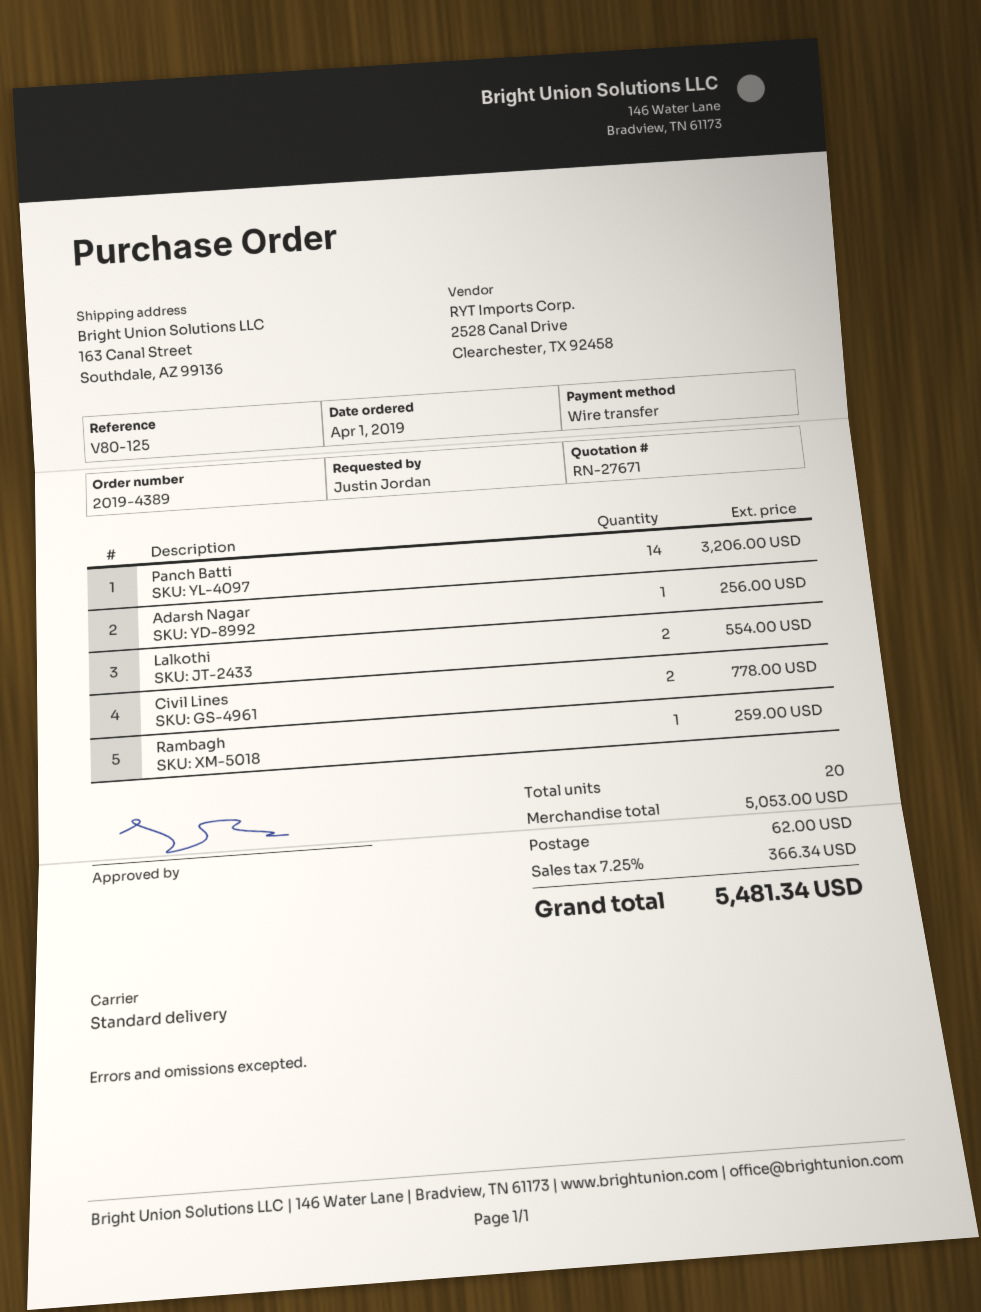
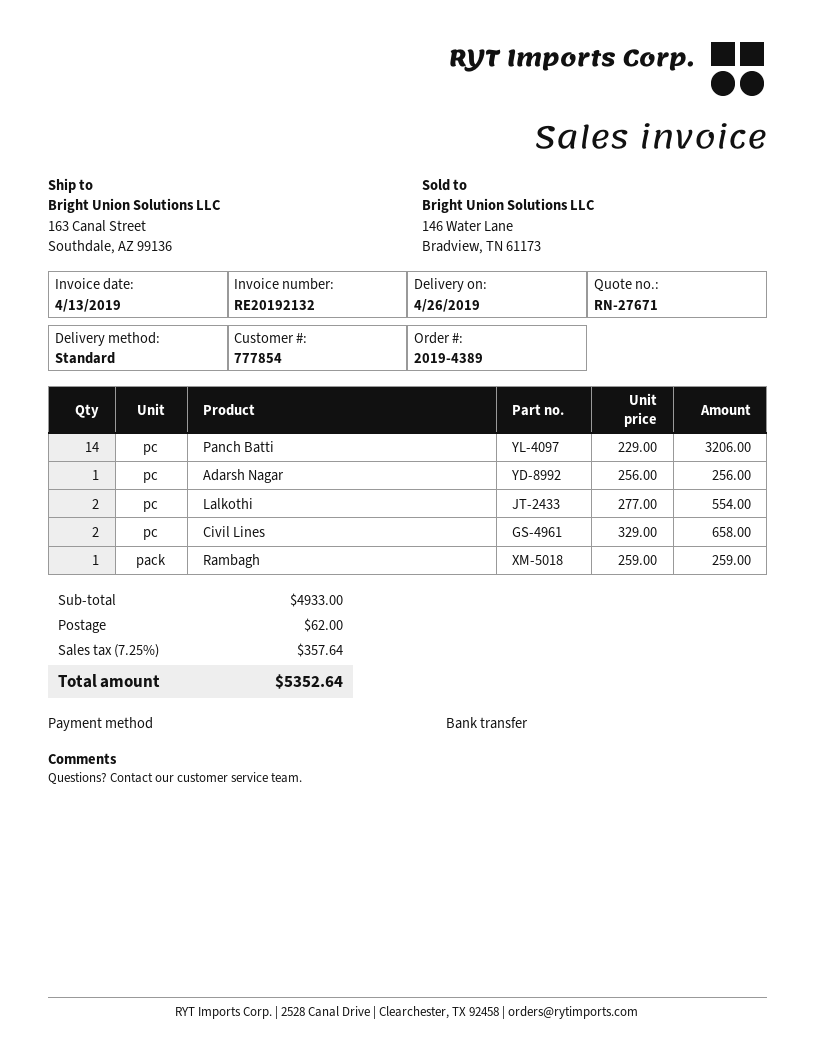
Civil Lines: 2 for 778.00 -> 2 for 658.00
subtotal: 5053.00 -> 4933.00
tax: 7.25% = 366.34 -> 7.25% = 357.64
total: 5481.34 -> 5352.64

